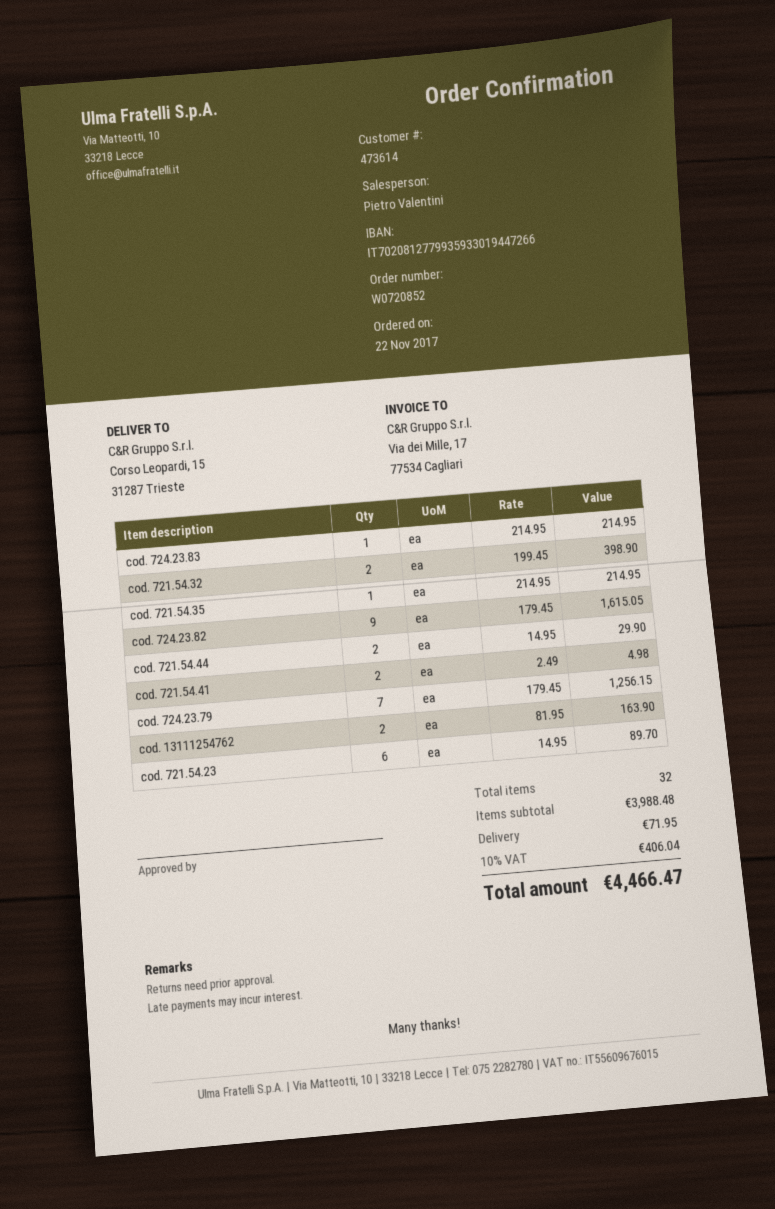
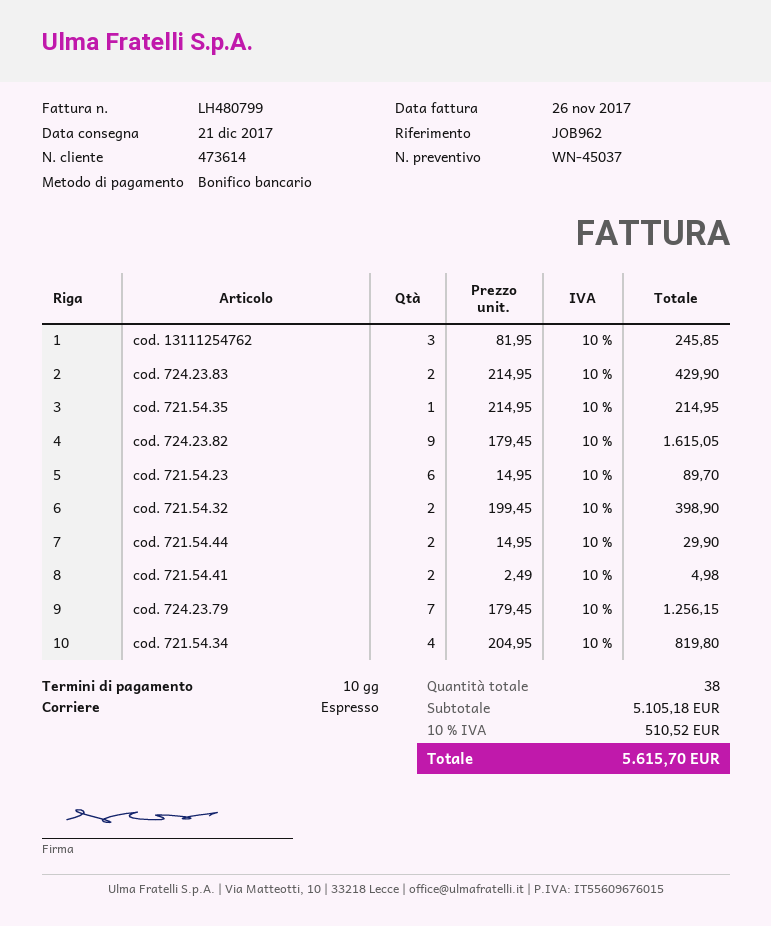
cod. 724.23.83: 1 x 214.95 = 214.95 -> 2 x 214.95 = 429.90
cod. 13111254762: 2 x 81.95 = 163.90 -> 3 x 81.95 = 245.85
cod. 721.54.34: none -> 4 x 204.95 = 819.80
total quantity: 32 -> 38
subtotal: 3988.48 -> 5105.18
shipping: 71.95 -> none
tax: 10% = 406.04 -> 10% = 510.52
total: 4466.47 -> 5615.70

